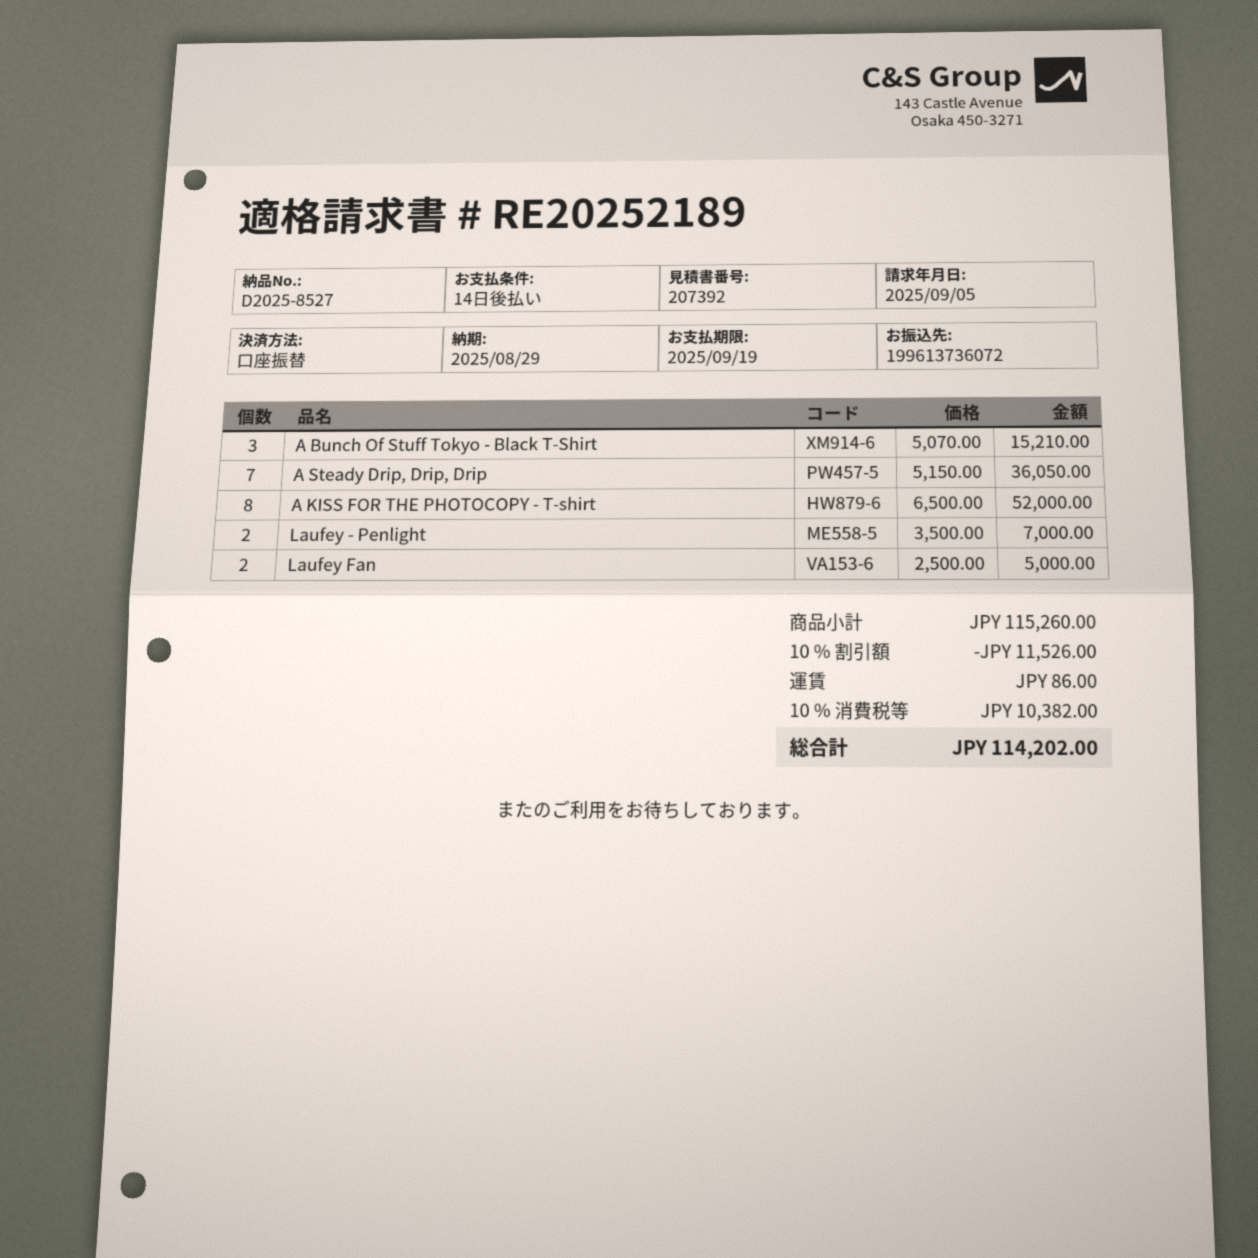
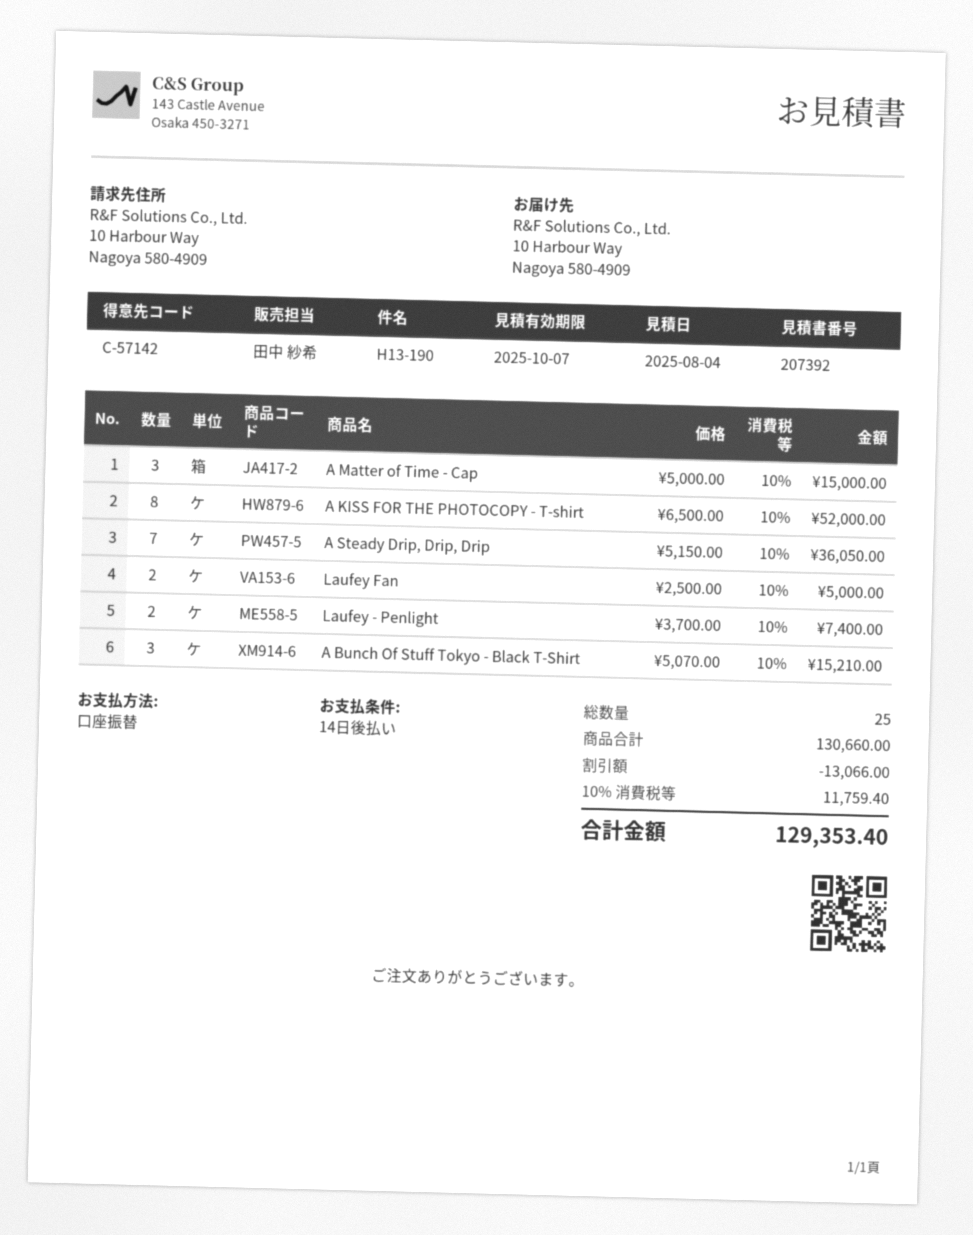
Laufey - Penlight: 2 x 3500.00 = 7000.00 -> 2 x 3700.00 = 7400.00
A Matter of Time - Cap: none -> 3 x 5000.00 = 15000.00
subtotal: 115260.00 -> 130660.00
discount: 11526.00 -> 13066.00
shipping: 86.00 -> none
tax: 10% = 10382.00 -> 10% = 11759.40
total: 114202.00 -> 129353.40

